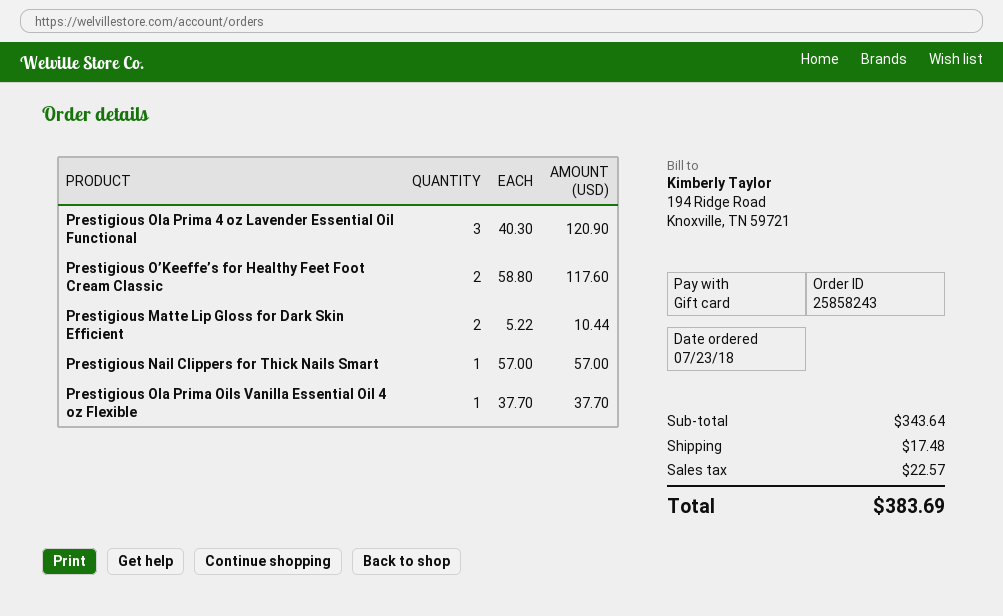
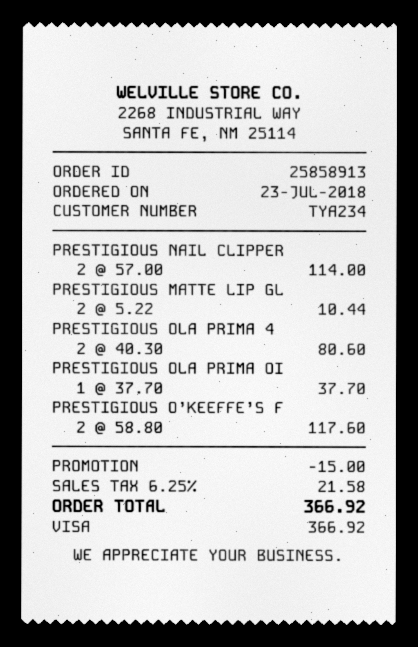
order number: 25858243 -> 25858913
payment method: gift card -> Visa
Prestigious Ola Prima 4 oz Lavender Essential Oil Functional: 3 x 40.30 = 120.90 -> 2 x 40.30 = 80.60
Prestigious Nail Clippers for Thick Nails Smart: 1 x 57.00 = 57.00 -> 2 x 57.00 = 114.00
discount: none -> 15.00
shipping: 17.48 -> none
tax: 22.57 -> 21.58
total: 383.69 -> 366.92

